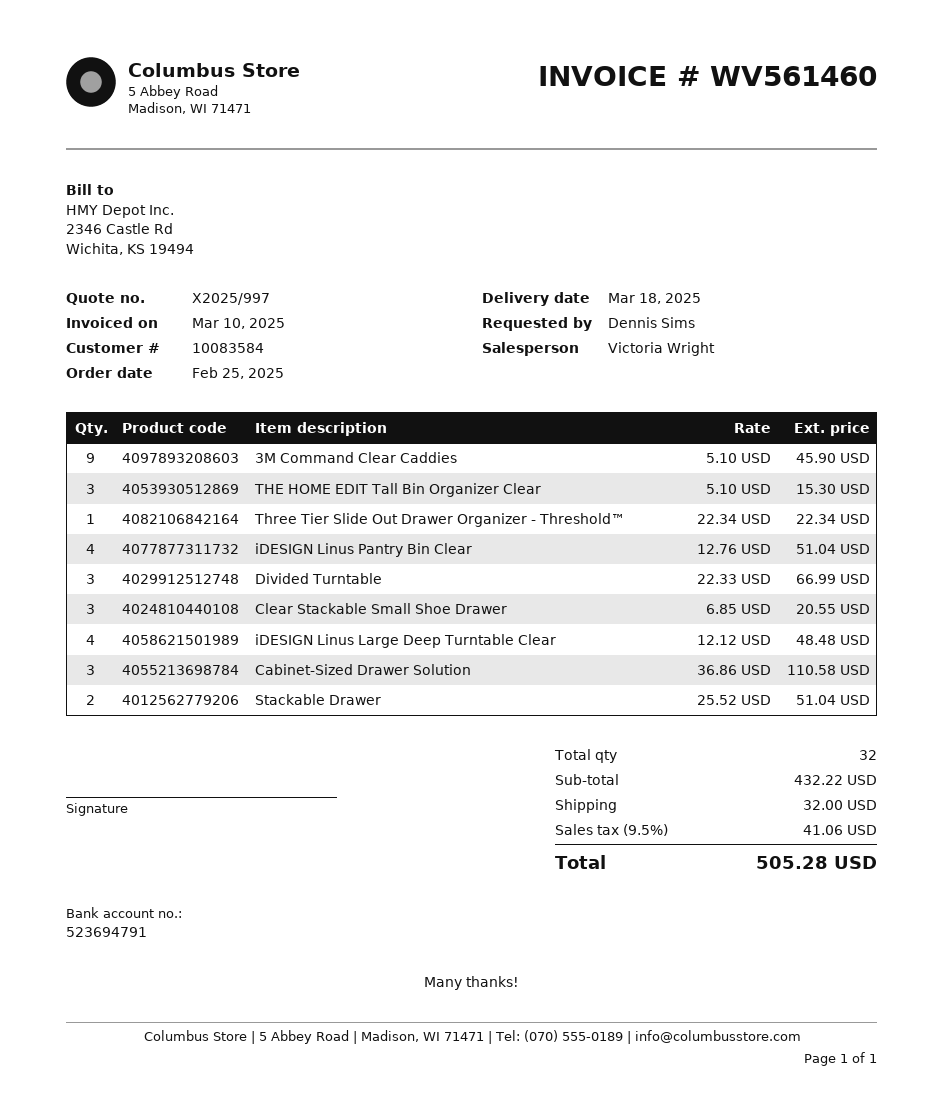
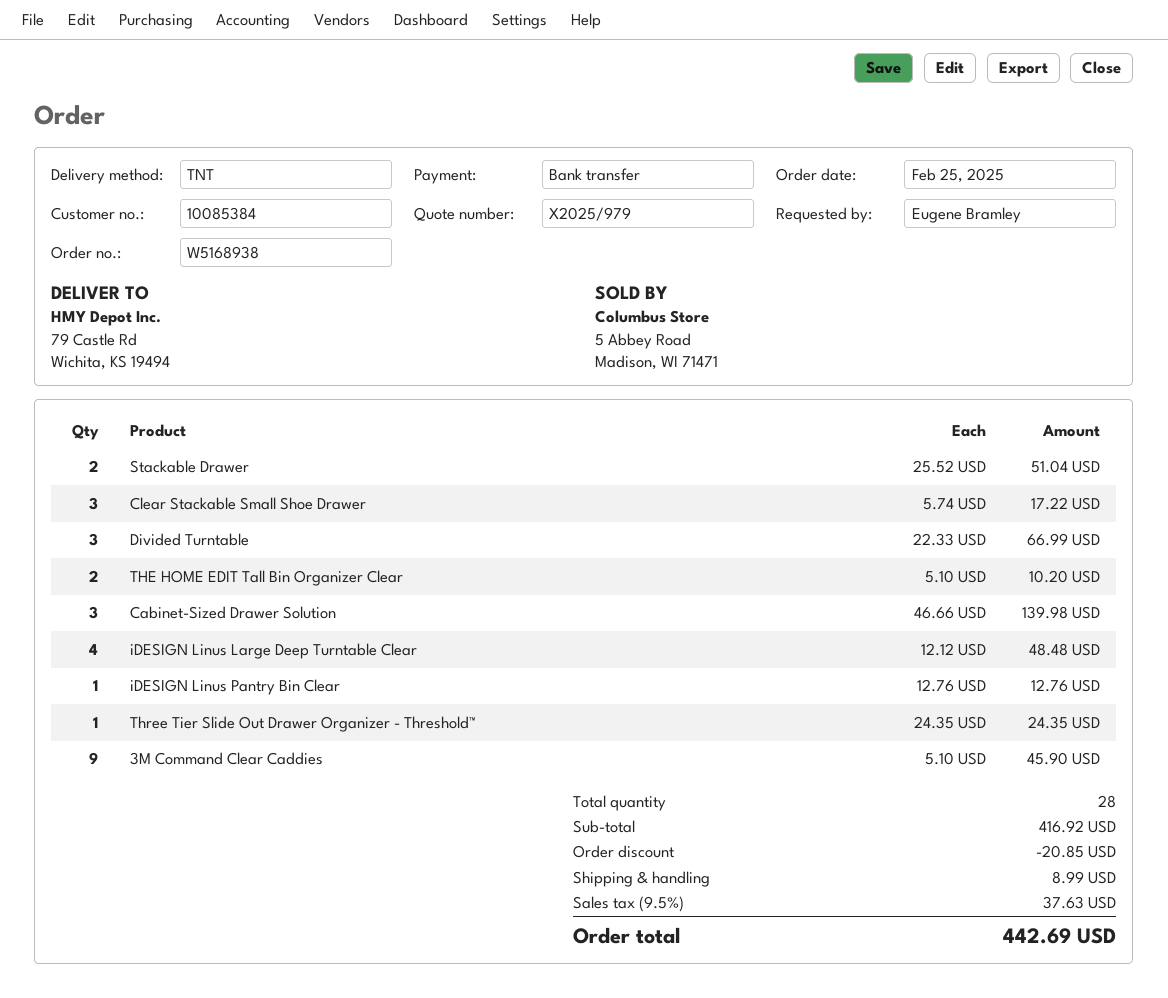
quote number: X2025/997 -> X2025/979
customer number: 10083584 -> 10085384
ordered by: Dennis Sims -> Eugene Bramley
THE HOME EDIT Tall Bin Organizer Clear: 3 x 5.10 = 15.30 -> 2 x 5.10 = 10.20
Three Tier Slide Out Drawer Organizer - Threshold™: 1 x 22.34 = 22.34 -> 1 x 24.35 = 24.35
iDESIGN Linus Pantry Bin Clear: 4 x 12.76 = 51.04 -> 1 x 12.76 = 12.76
Clear Stackable Small Shoe Drawer: 3 x 6.85 = 20.55 -> 3 x 5.74 = 17.22
Cabinet-Sized Drawer Solution: 3 x 36.86 = 110.58 -> 3 x 46.66 = 139.98
total quantity: 32 -> 28
subtotal: 432.22 -> 416.92
discount: none -> 20.85
shipping: 32.00 -> 8.99
tax: 9.5% = 41.06 -> 9.5% = 37.63
total: 505.28 -> 442.69

